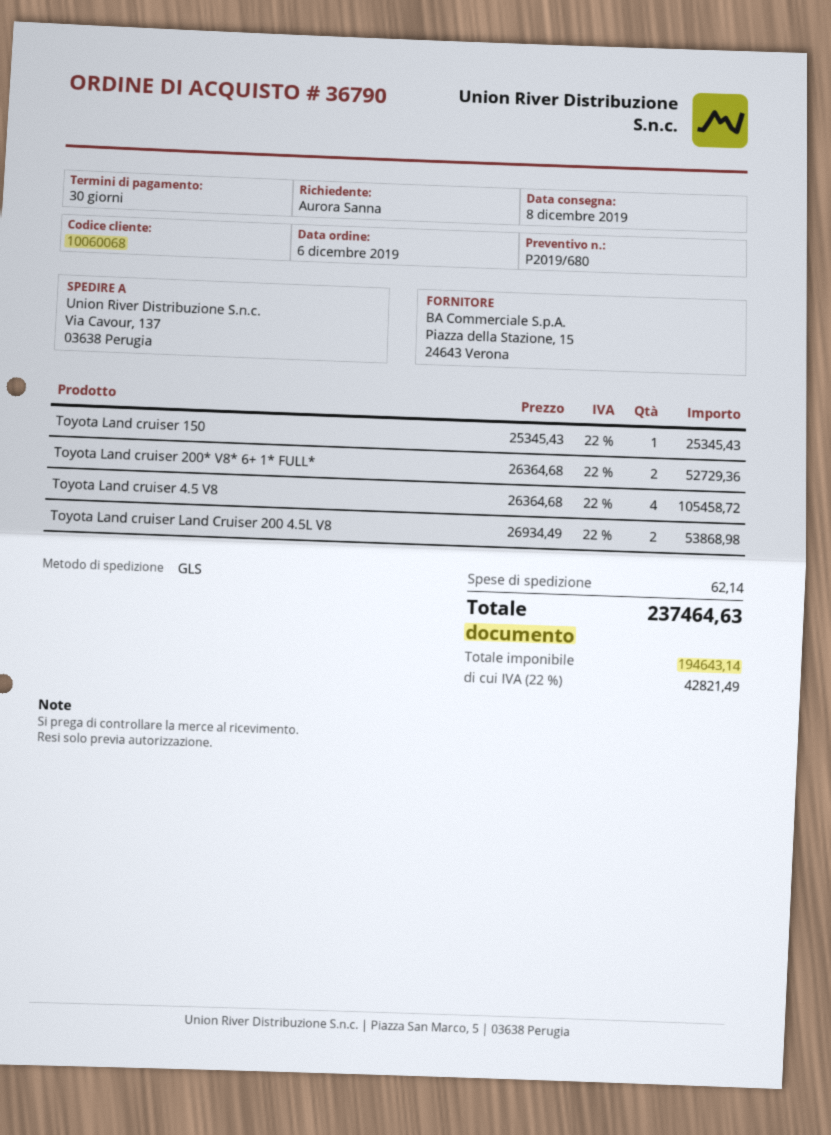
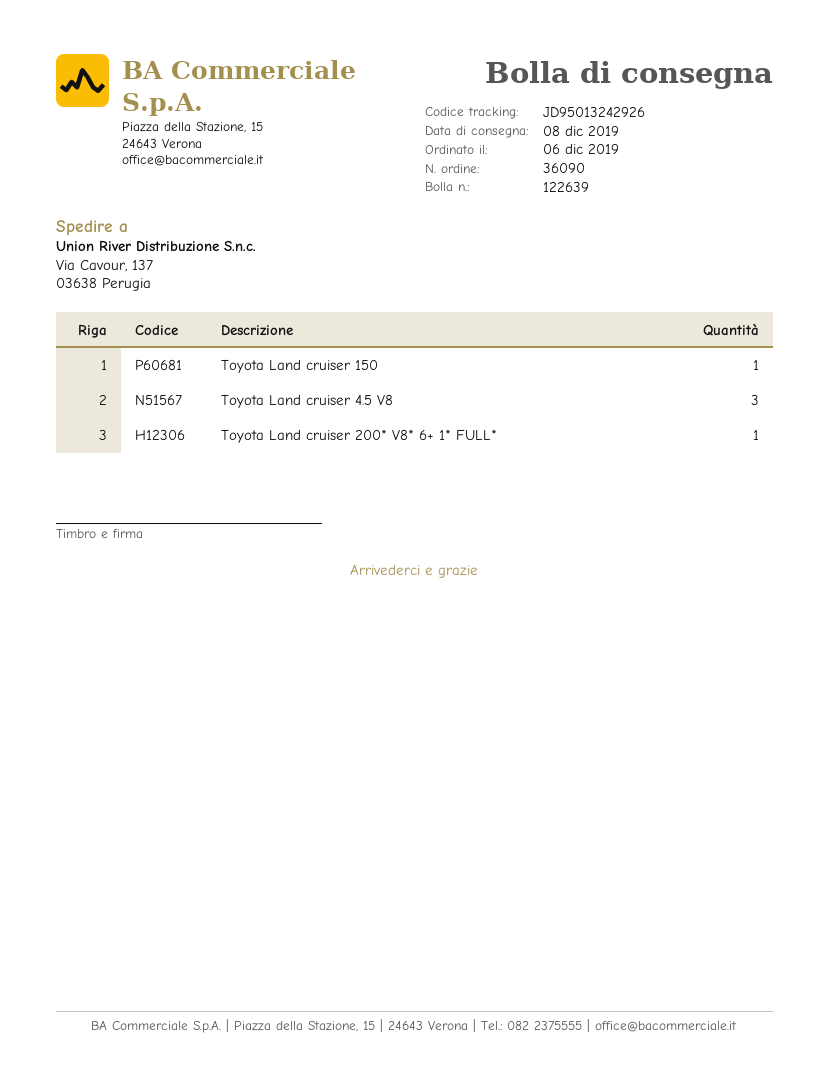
order number: 36790 -> 36090
Toyota Land cruiser 200* V8* 6+ 1* FULL*: 2 -> 1
Toyota Land cruiser 4.5 V8: 4 -> 3
Toyota Land cruiser Land Cruiser 200 4.5L V8: 2 -> none

